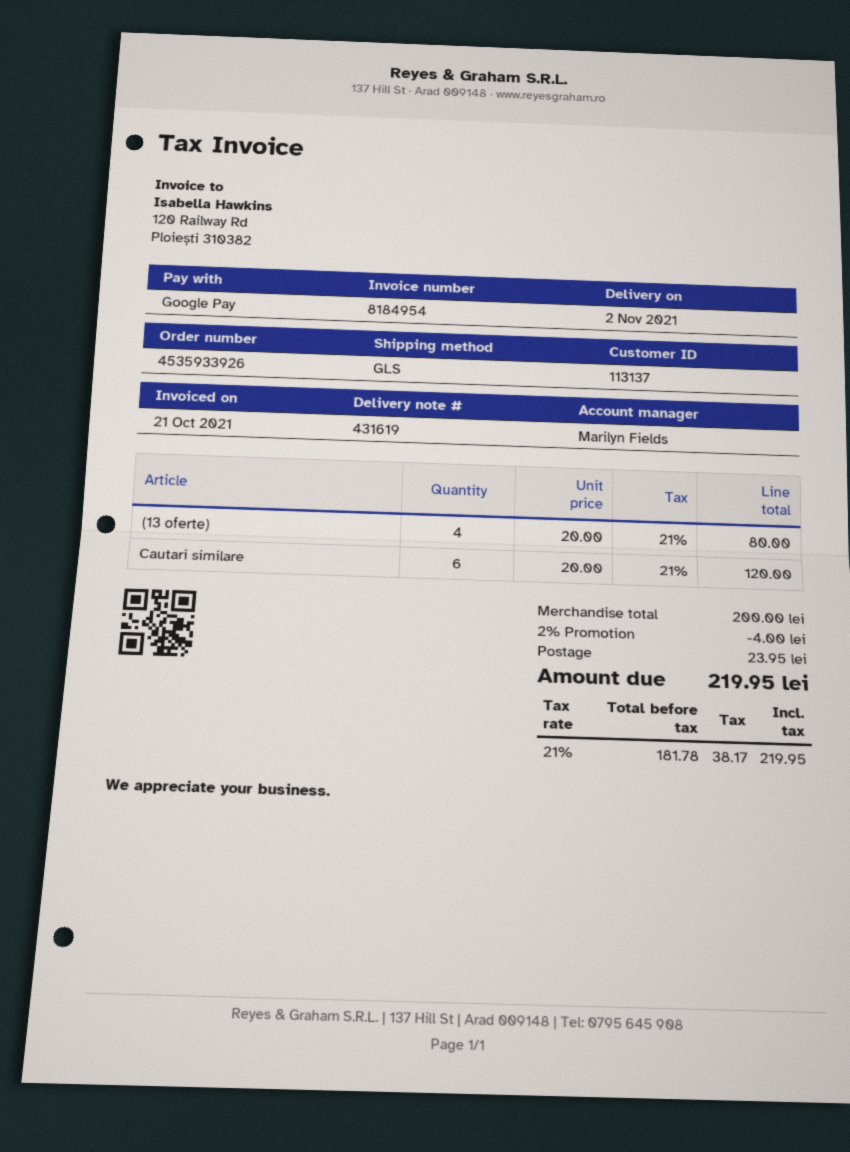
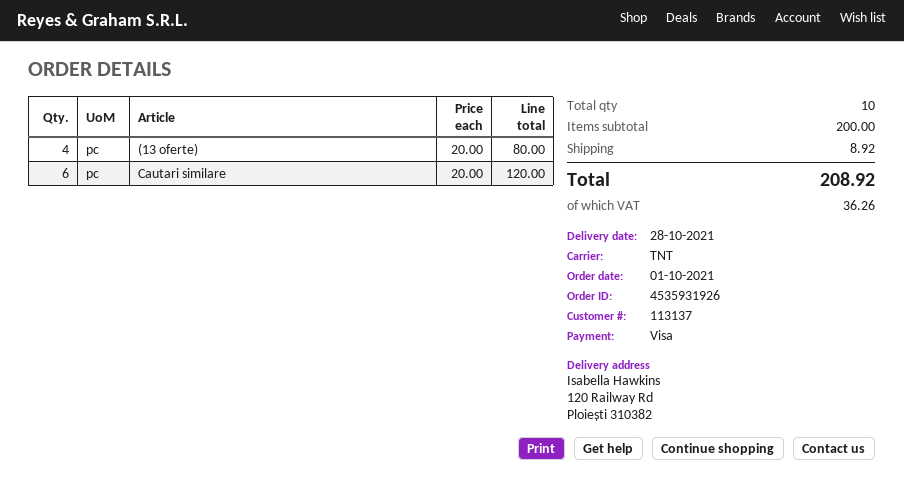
order number: 4535933926 -> 4535931926
delivery date: 2021-11-02 -> 2021-10-28
payment method: Google Pay -> Visa
shipping method: GLS -> TNT
discount: 2% = 4.00 -> none
shipping: 23.95 -> 8.92
tax: 38.17 -> 36.26
total: 219.95 -> 208.92

